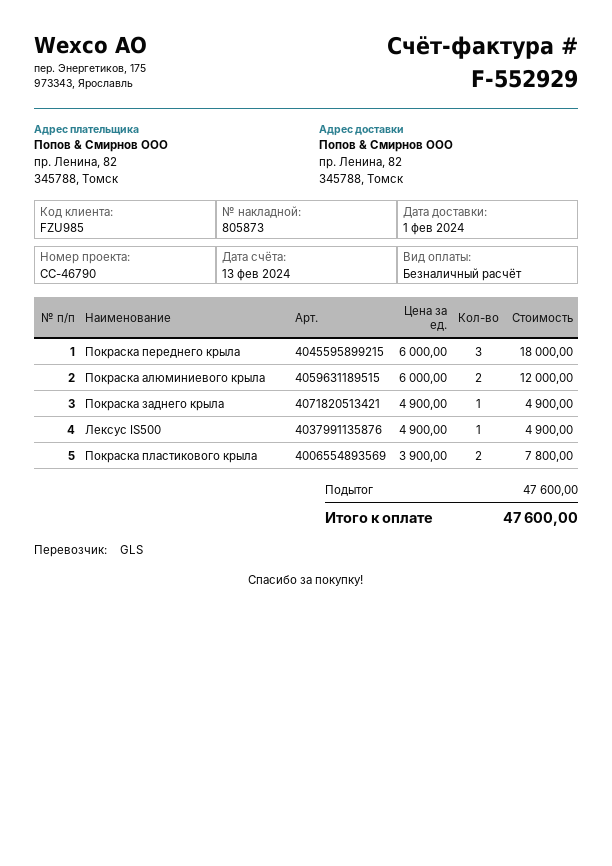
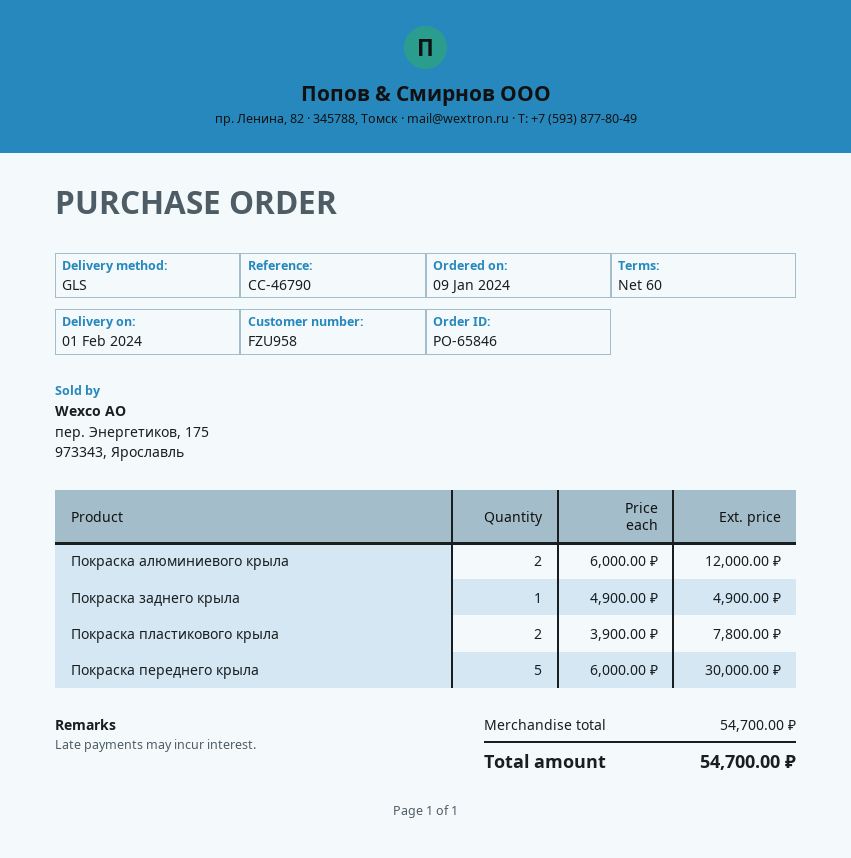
customer number: FZU985 -> FZU958
Покраска переднего крыла: 3 x 6000.00 = 18000.00 -> 5 x 6000.00 = 30000.00
Лексус IS500: 1 x 4900.00 = 4900.00 -> none
subtotal: 47600.00 -> 54700.00
total: 47600.00 -> 54700.00

